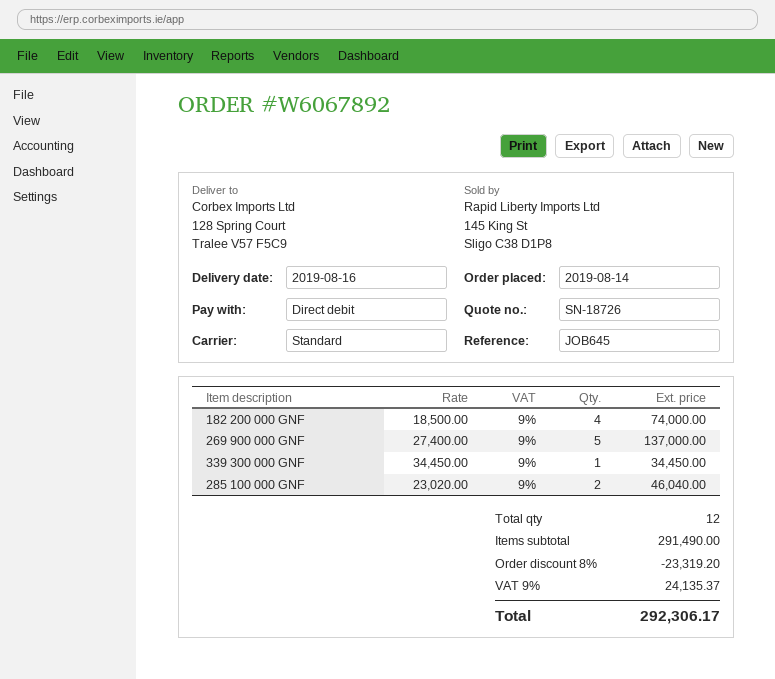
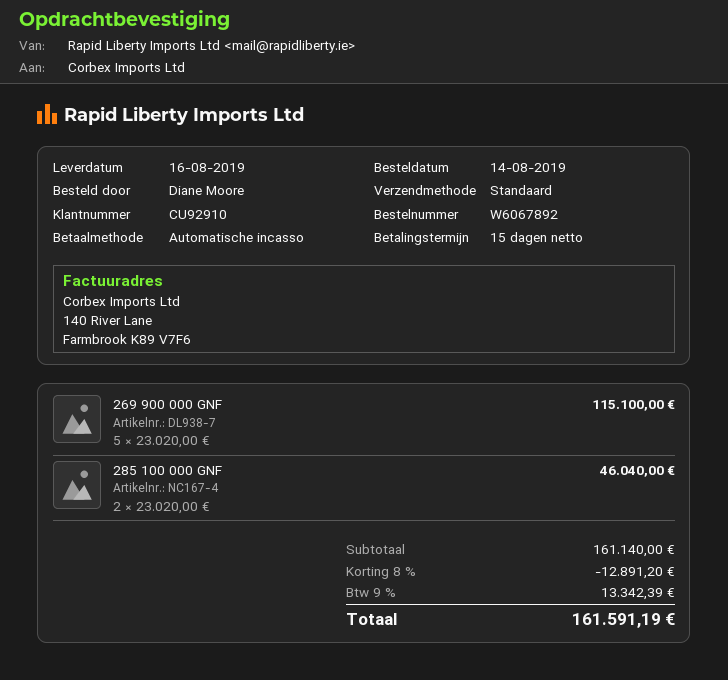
182 200 000 GNF: 4 x 18500.00 = 74000.00 -> none
269 900 000 GNF: 5 x 27400.00 = 137000.00 -> 5 x 23020.00 = 115100.00
339 300 000 GNF: 1 x 34450.00 = 34450.00 -> none
subtotal: 291490.00 -> 161140.00
discount: 8% = 23319.20 -> 8% = 12891.20
tax: 9% = 24135.37 -> 9% = 13342.39
total: 292306.17 -> 161591.19

